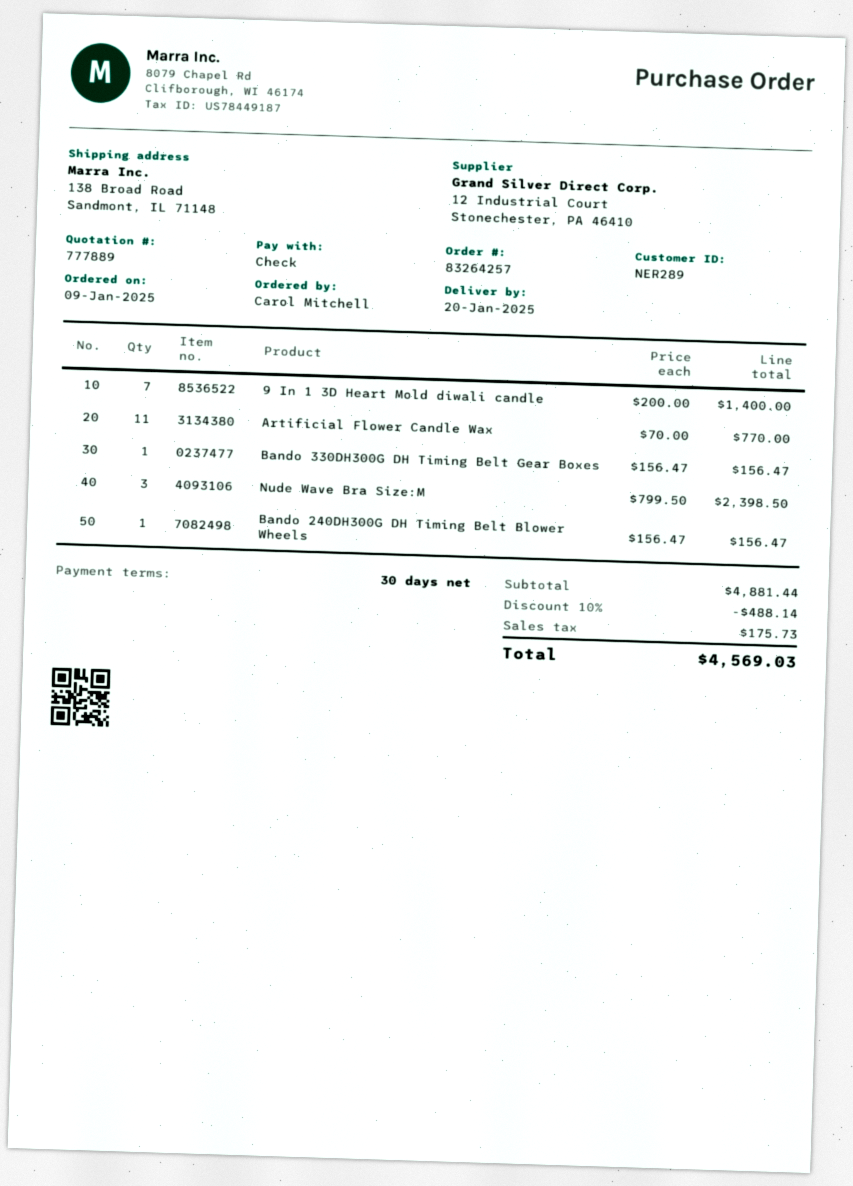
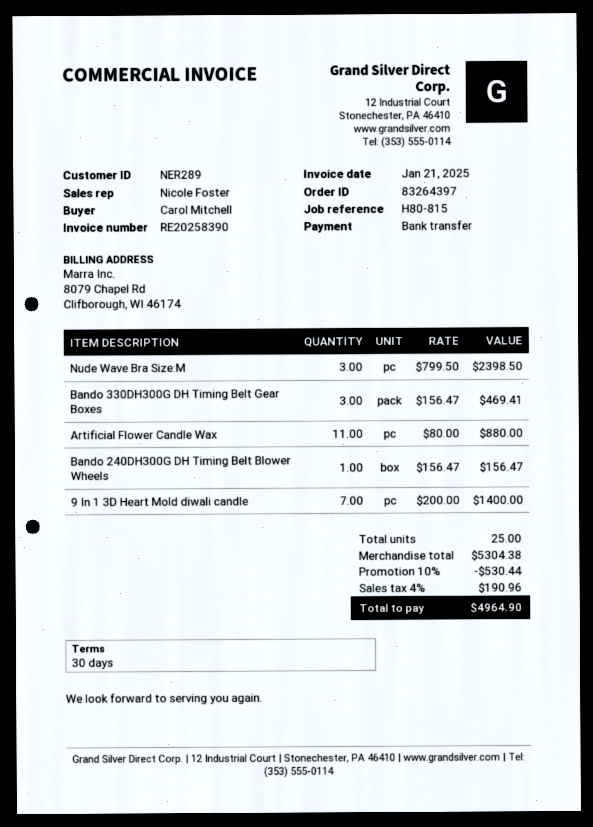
order number: 83264257 -> 83264397
payment method: cheque -> bank transfer
Artificial Flower Candle Wax: 11 x 70.00 = 770.00 -> 11 x 80.00 = 880.00
Bando 330DH300G DH Timing Belt Gear Boxes: 1 x 156.47 = 156.47 -> 3 x 156.47 = 469.41
subtotal: 4881.44 -> 5304.38
discount: 10% = 488.14 -> 10% = 530.44
tax: 175.73 -> 190.96
total: 4569.03 -> 4964.90

